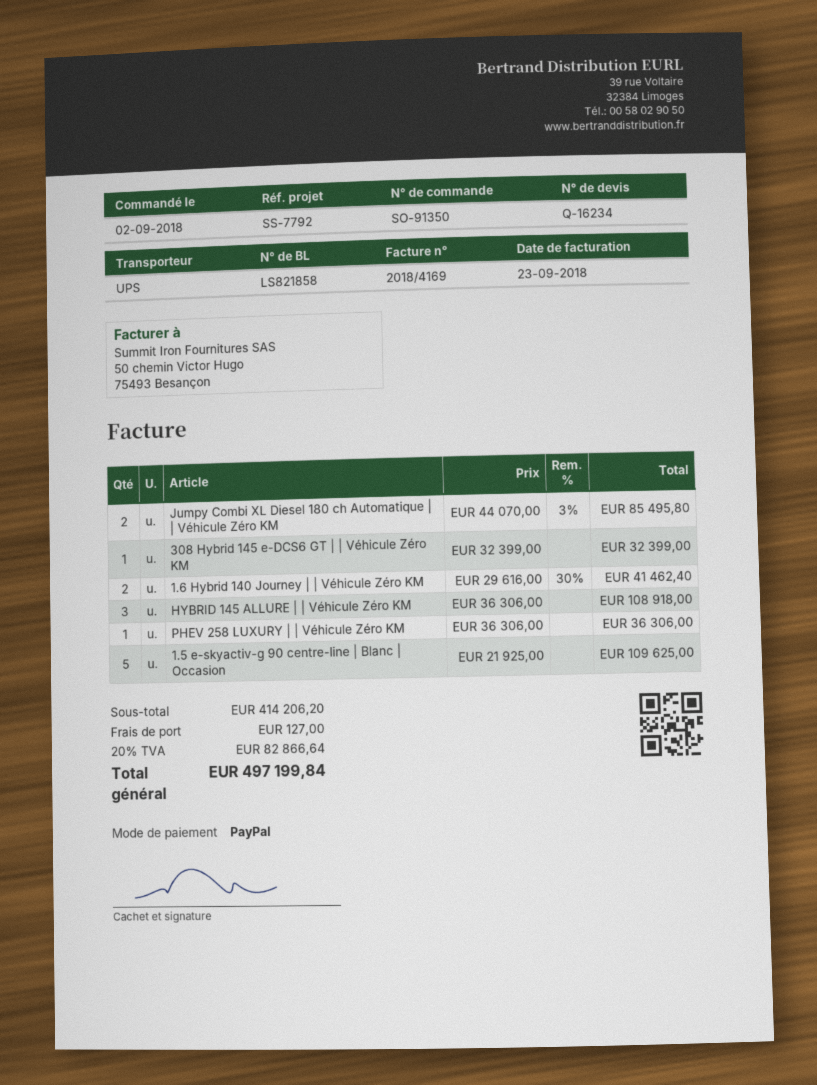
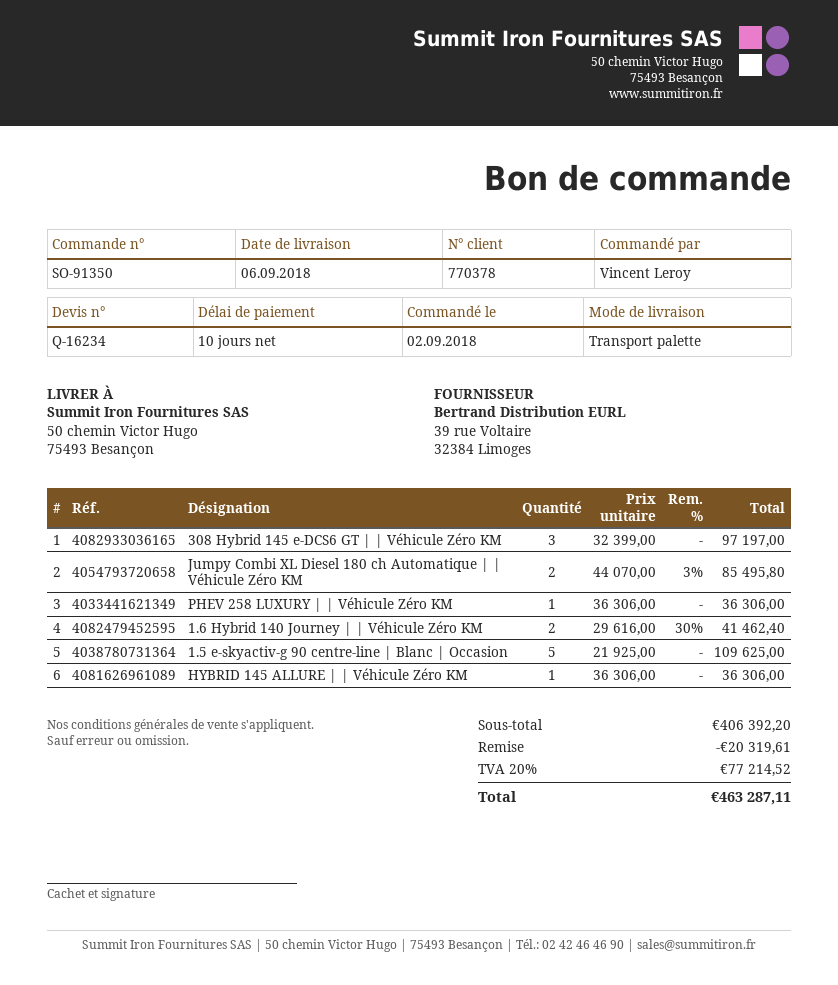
shipping method: UPS -> pallet freight
308 Hybrid 145 e-DCS6 GT | | Véhicule Zéro KM: 1 x 32399.00 = 32399.00 -> 3 x 32399.00 = 97197.00
HYBRID 145 ALLURE | | Véhicule Zéro KM: 3 x 36306.00 = 108918.00 -> 1 x 36306.00 = 36306.00
subtotal: 414206.20 -> 406392.20
discount: none -> 20319.61
shipping: 127.00 -> none
tax: 20% = 82866.64 -> 20% = 77214.52
total: 497199.84 -> 463287.11

